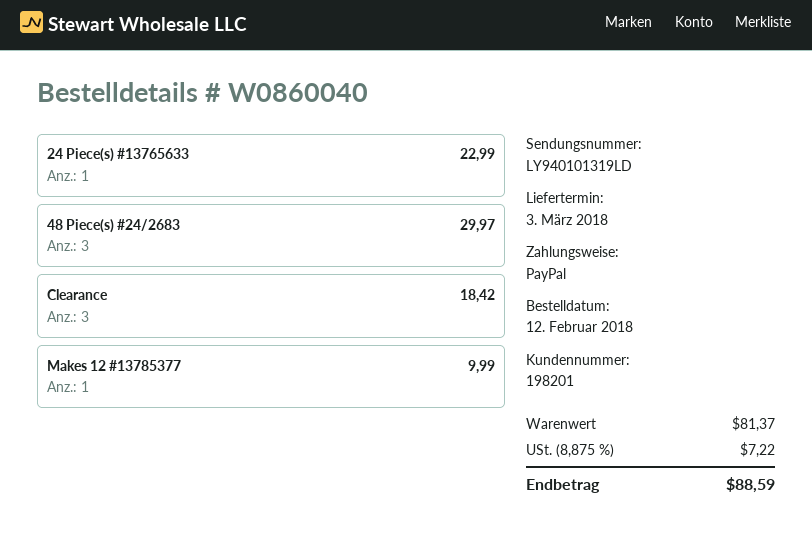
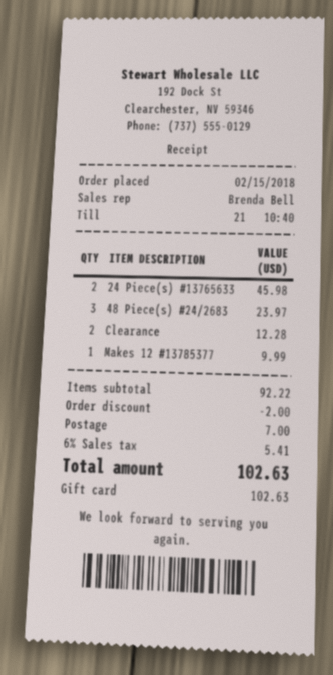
order date: 2018-02-12 -> 2018-02-15
payment method: PayPal -> gift card
24 Piece(s) #13765633: 1 for 22.99 -> 2 for 45.98
48 Piece(s) #24/2683: 3 for 29.97 -> 3 for 23.97
Clearance: 3 for 18.42 -> 2 for 12.28
subtotal: 81.37 -> 92.22
discount: none -> 2.00
shipping: none -> 7.00
tax: 8.875% = 7.22 -> 6% = 5.41
total: 88.59 -> 102.63

